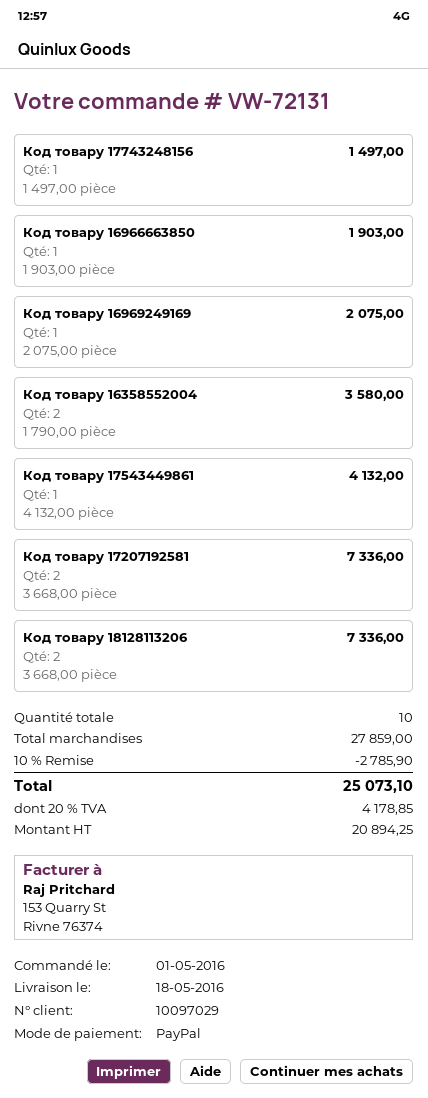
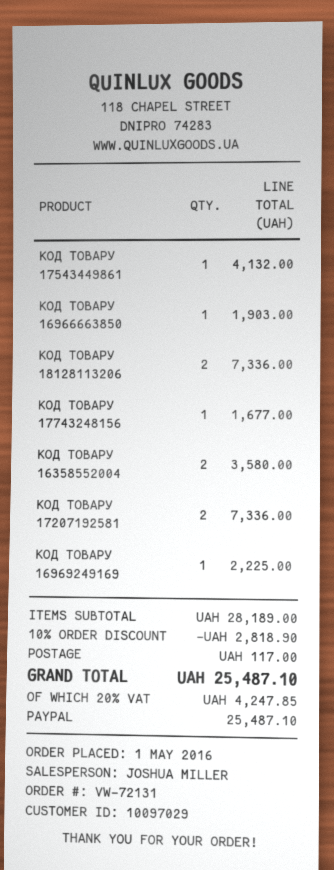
Код товару 17743248156: 1 for 1497.00 -> 1 for 1677.00
Код товару 16969249169: 1 for 2075.00 -> 1 for 2225.00
subtotal: 27859.00 -> 28189.00
discount: 10% = 2785.90 -> 10% = 2818.90
shipping: none -> 117.00
tax: 20% = 4178.85 -> 20% = 4247.85
total: 25073.10 -> 25487.10

